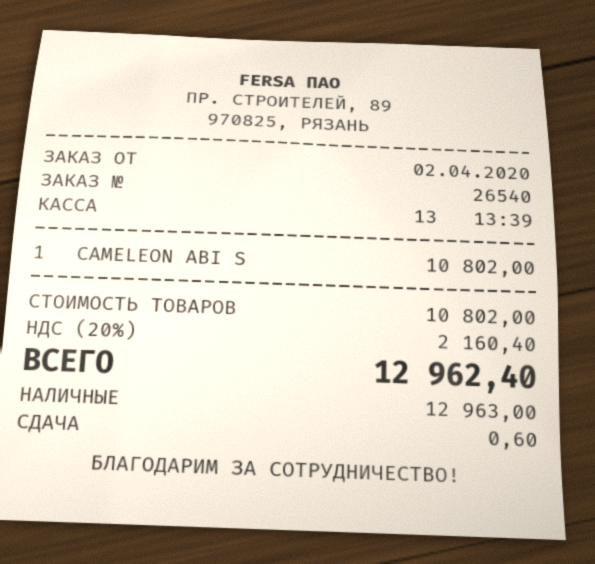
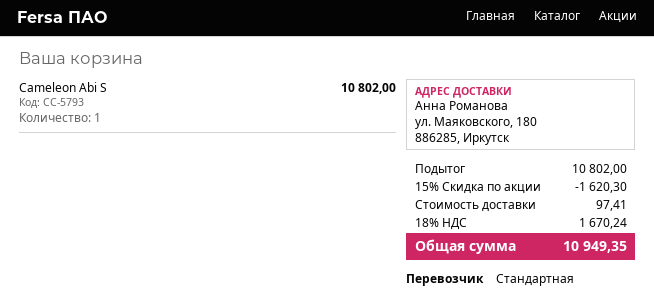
discount: none -> 15% = 1620.30
shipping: none -> 97.41
tax: 20% = 2160.40 -> 18% = 1670.24
total: 12962.40 -> 10949.35

